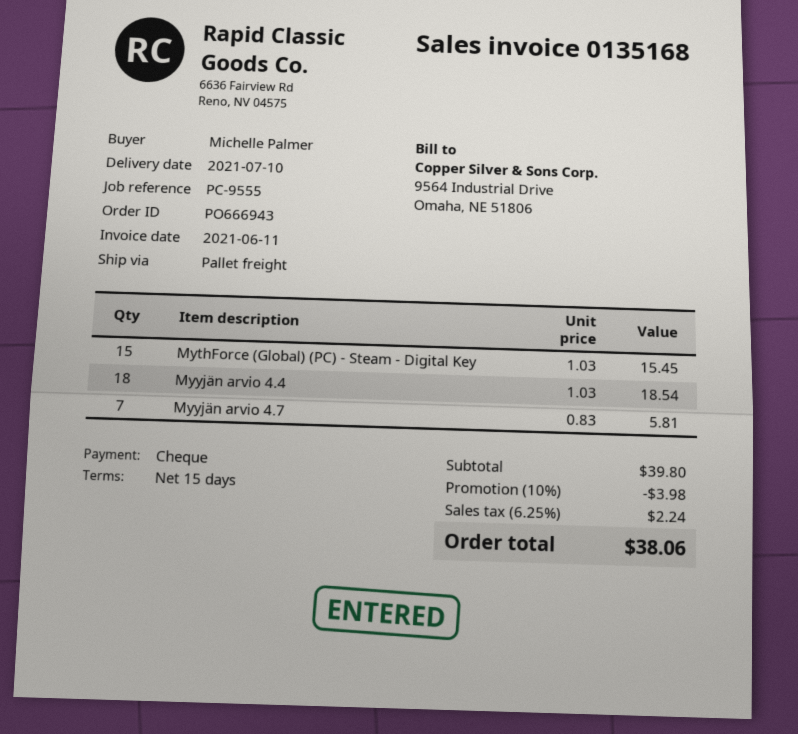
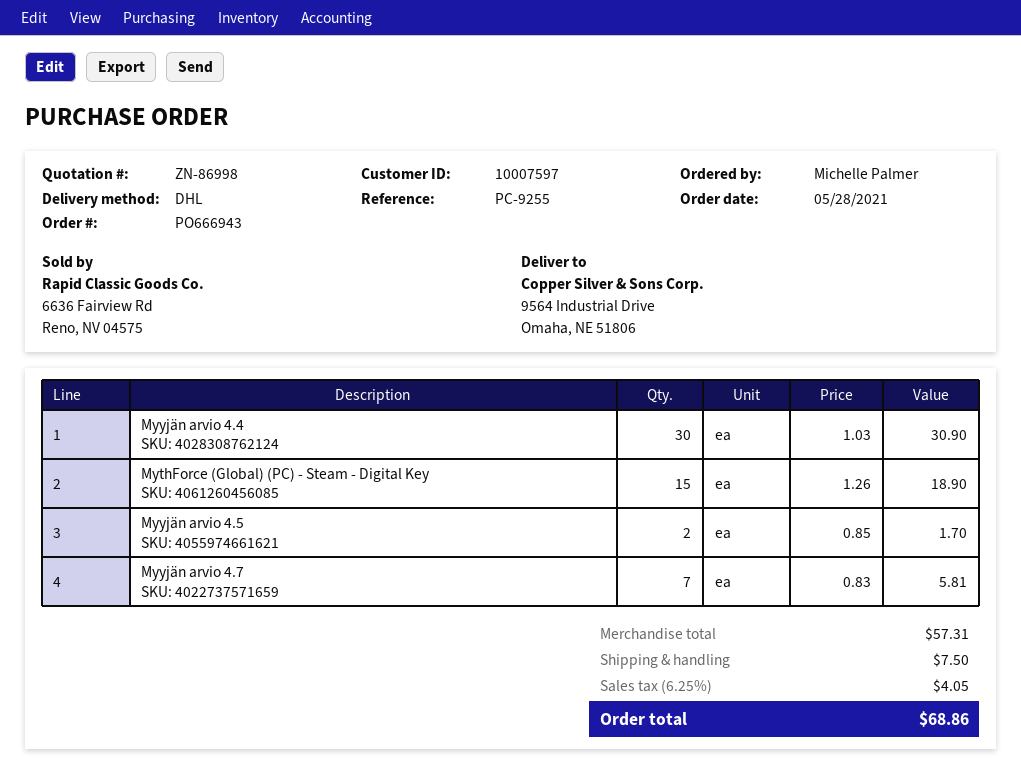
reference: PC-9555 -> PC-9255
shipping method: pallet freight -> DHL
MythForce (Global) (PC) - Steam - Digital Key: 15 x 1.03 = 15.45 -> 15 x 1.26 = 18.90
Myyjän arvio 4.4: 18 x 1.03 = 18.54 -> 30 x 1.03 = 30.90
Myyjän arvio 4.5: none -> 2 x 0.85 = 1.70
subtotal: 39.80 -> 57.31
discount: 10% = 3.98 -> none
shipping: none -> 7.50
tax: 6.25% = 2.24 -> 6.25% = 4.05
total: 38.06 -> 68.86

